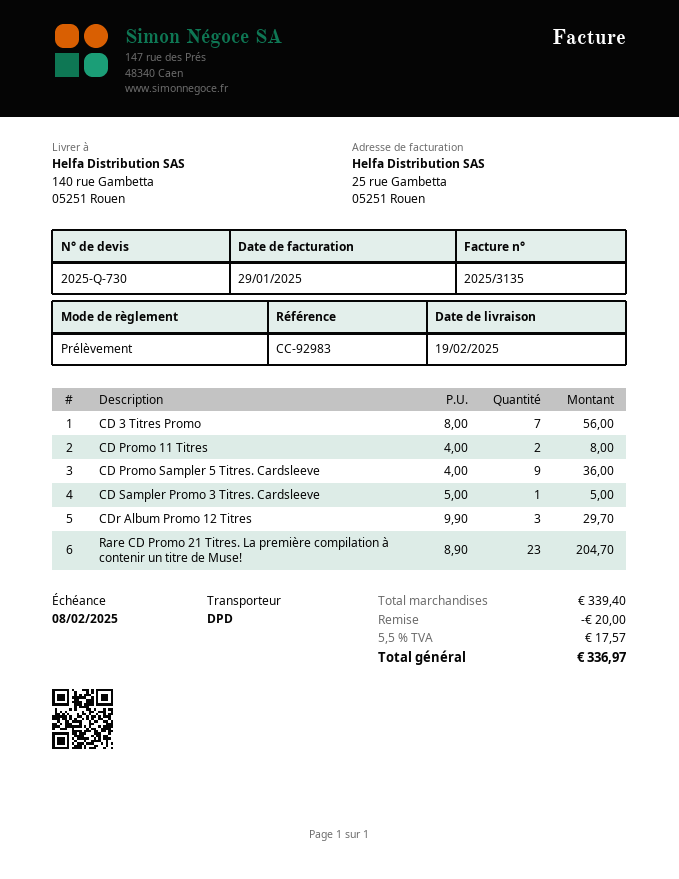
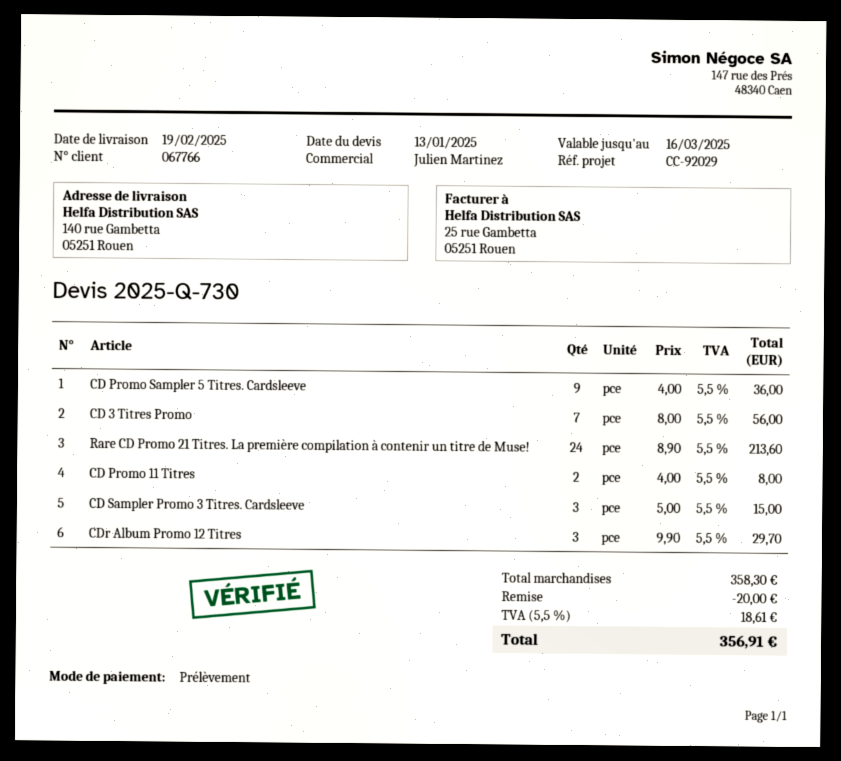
reference: CC-92983 -> CC-92029
CD Sampler Promo 3 Titres. Cardsleeve: 1 x 5.00 = 5.00 -> 3 x 5.00 = 15.00
Rare CD Promo 21 Titres. La première compilation à contenir un titre de Muse!: 23 x 8.90 = 204.70 -> 24 x 8.90 = 213.60
subtotal: 339.40 -> 358.30
tax: 5.5% = 17.57 -> 5.5% = 18.61
total: 336.97 -> 356.91

